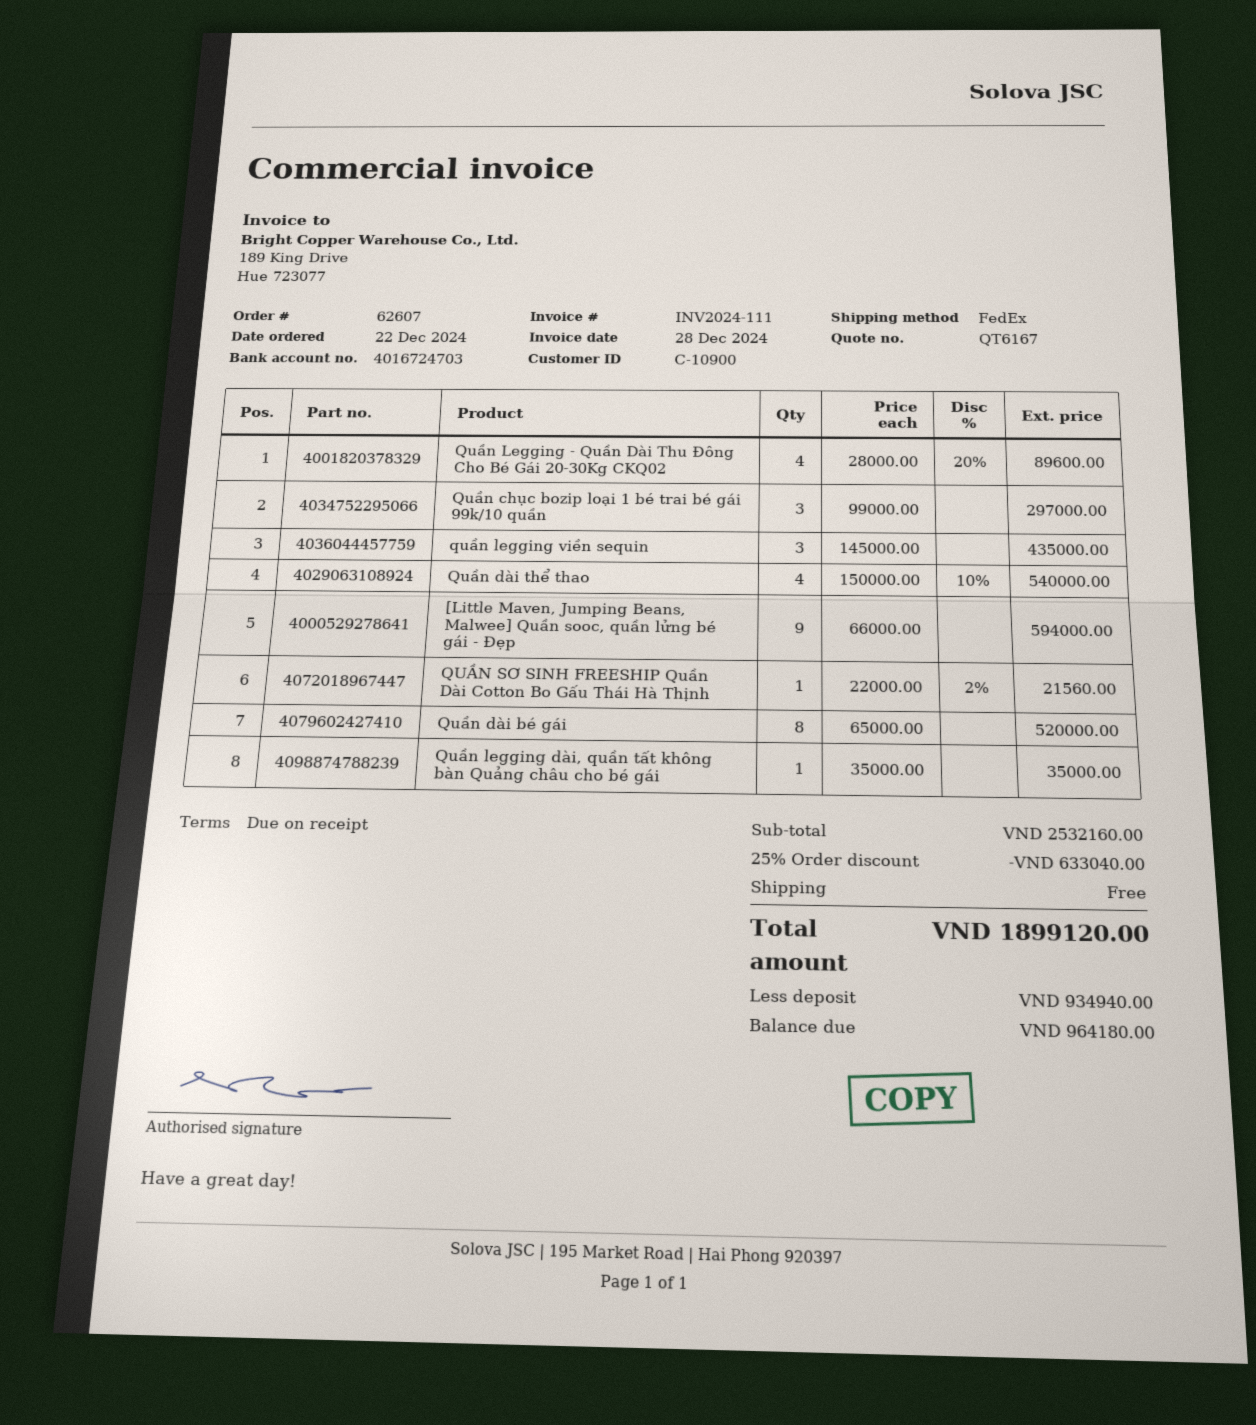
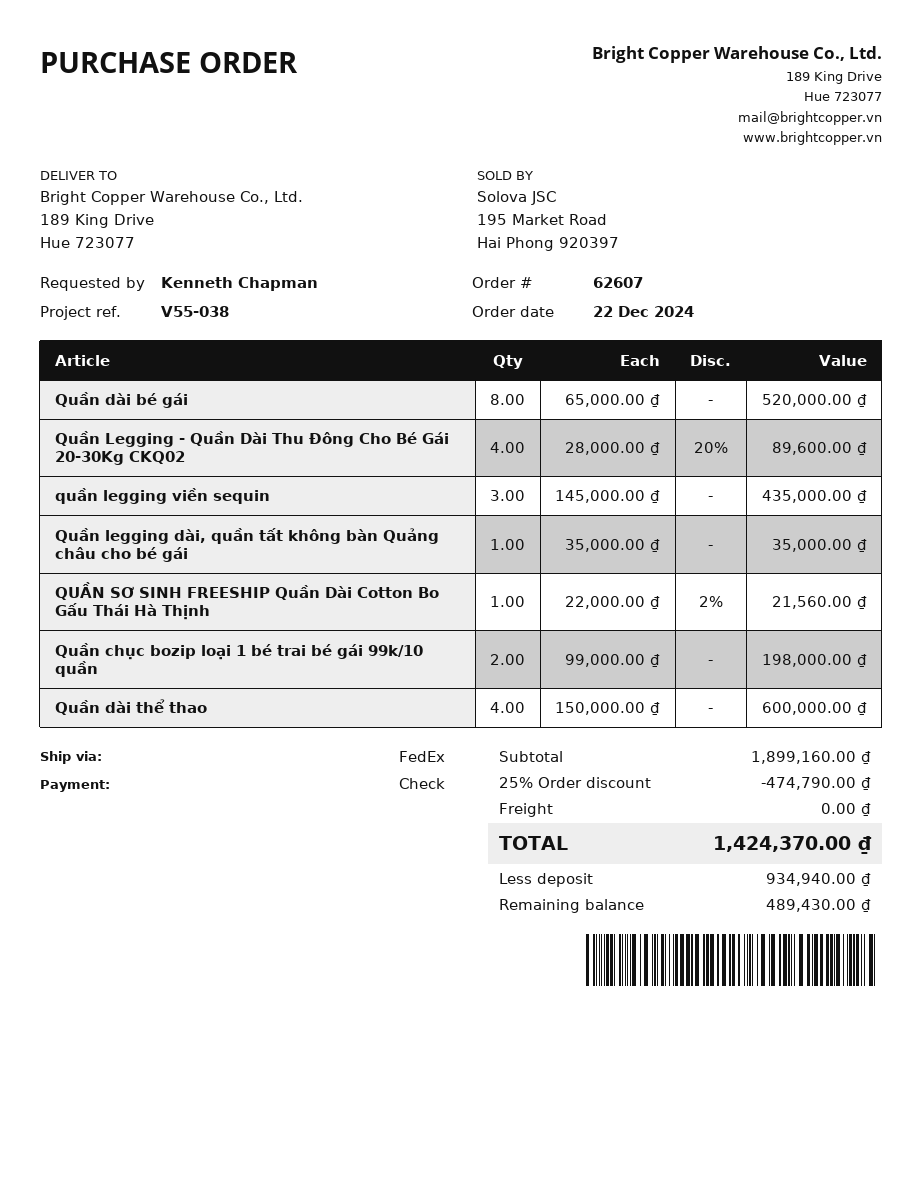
Quần chục bozip loại 1 bé trai bé gái 99k/10 quần: 3 x 99000.00 = 297000.00 -> 2 x 99000.00 = 198000.00
Quần dài thể thao: 4 x 150000.00 - 10% = 540000.00 -> 4 x 150000.00 = 600000.00
[Little Maven, Jumping Beans, Malwee] Quần sooc, quần lửng bé gái - Đẹp: 9 x 66000.00 = 594000.00 -> none
subtotal: 2532160.00 -> 1899160.00
discount: 25% = 633040.00 -> 25% = 474790.00
total: 1899120.00 -> 1424370.00
balance: 964180.00 -> 489430.00

